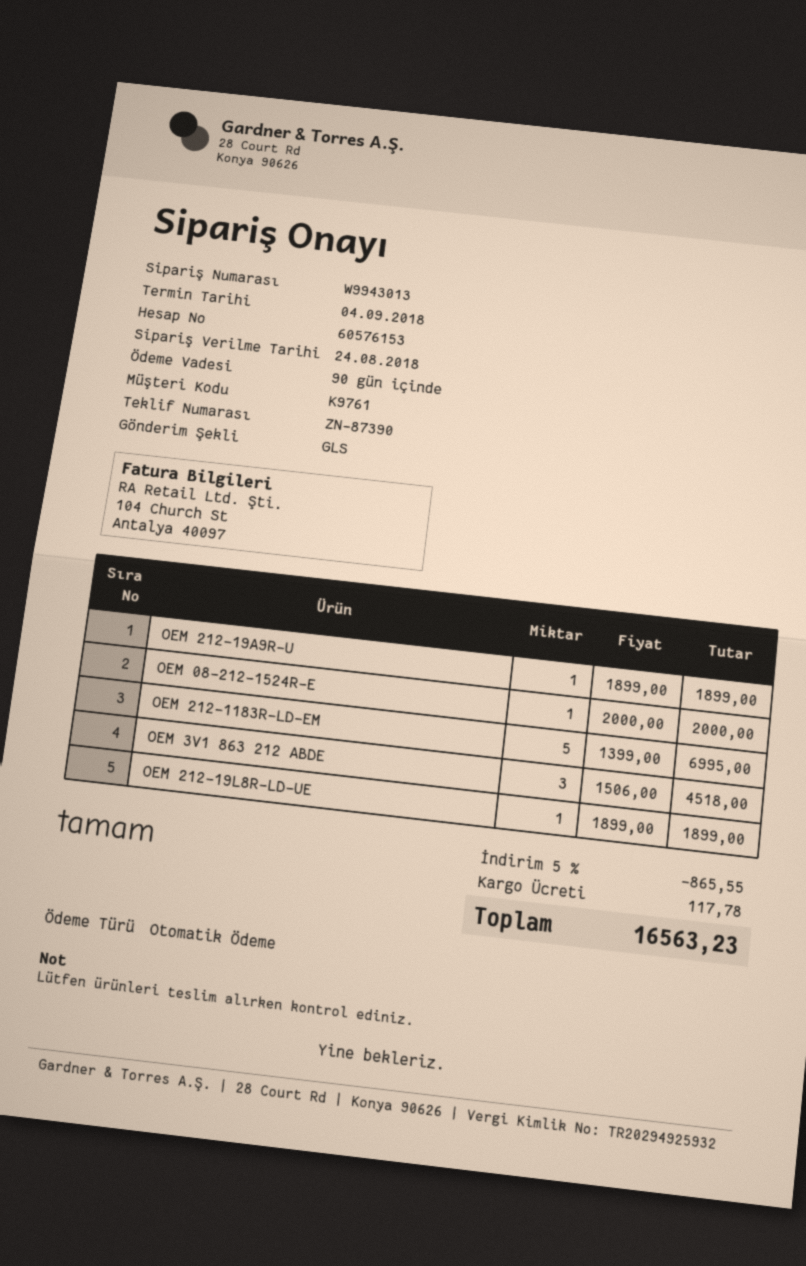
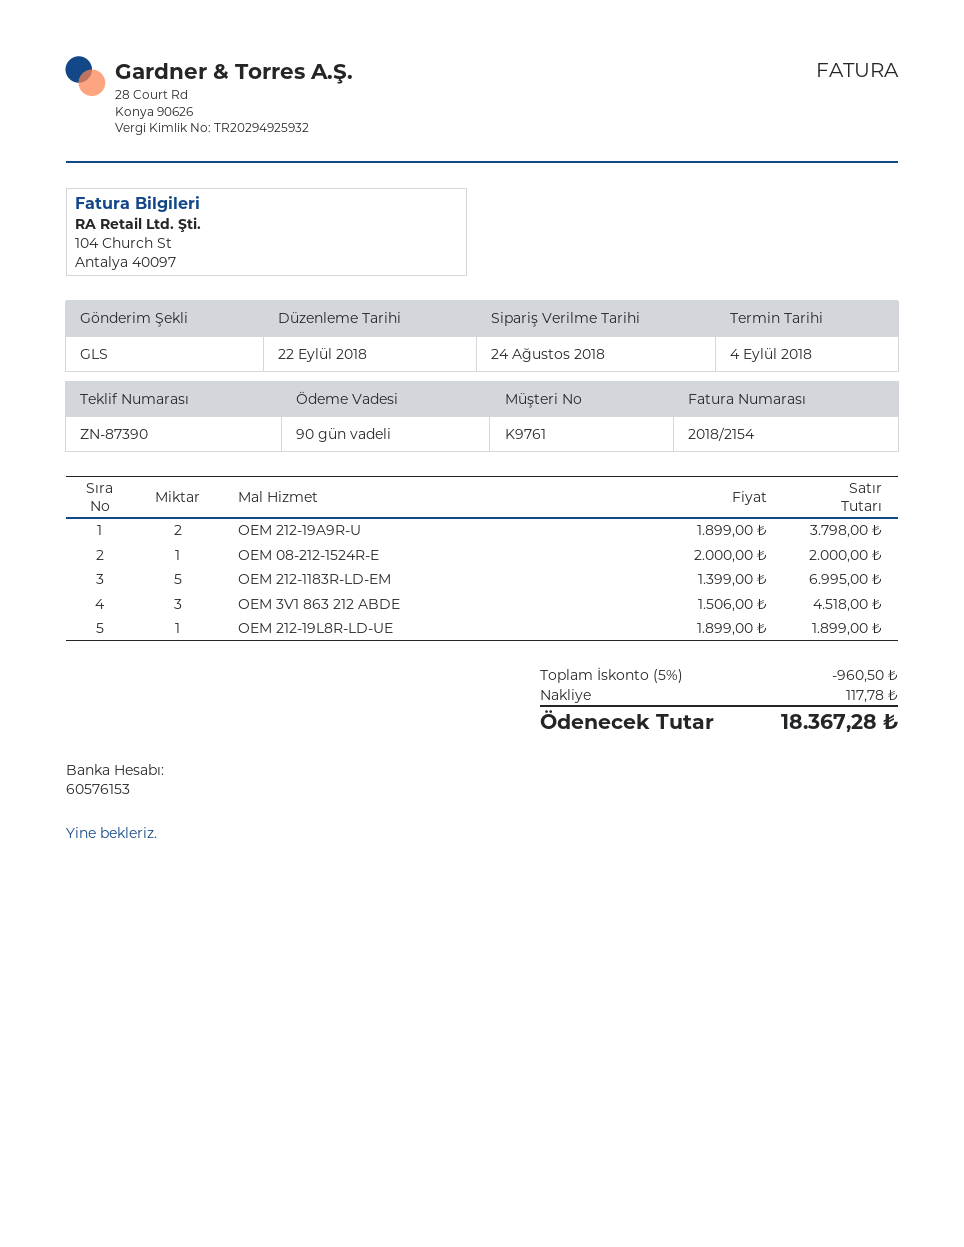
OEM 212-19A9R-U: 1 x 1899.00 = 1899.00 -> 2 x 1899.00 = 3798.00
discount: 5% = 865.55 -> 5% = 960.50
total: 16563.23 -> 18367.28

